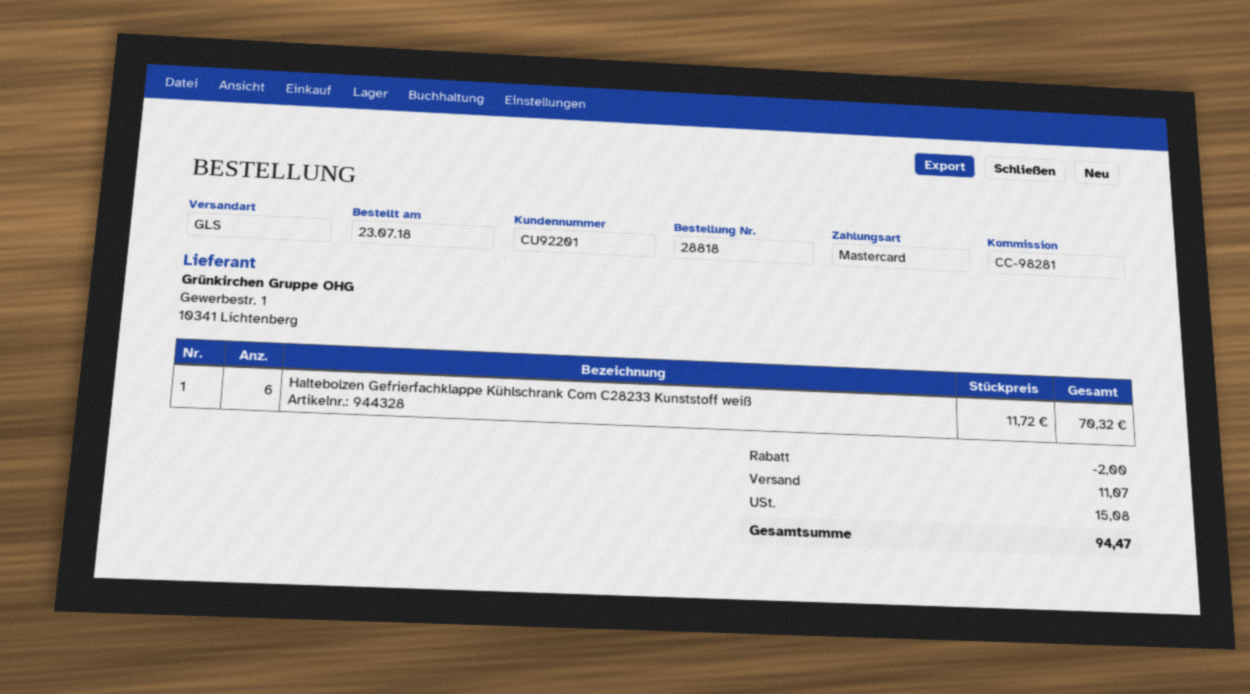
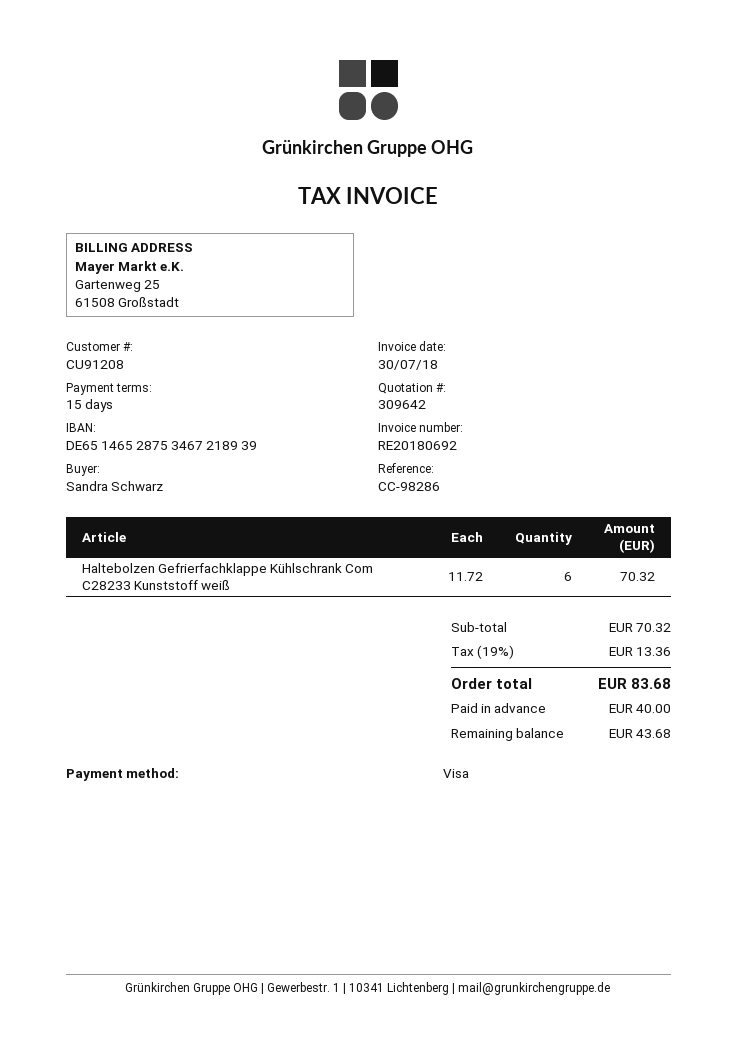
customer number: CU92201 -> CU91208
reference: CC-98281 -> CC-98286
payment method: Mastercard -> Visa
discount: 2.00 -> none
shipping: 11.07 -> none
tax: 15.08 -> 13.36
total: 94.47 -> 83.68

